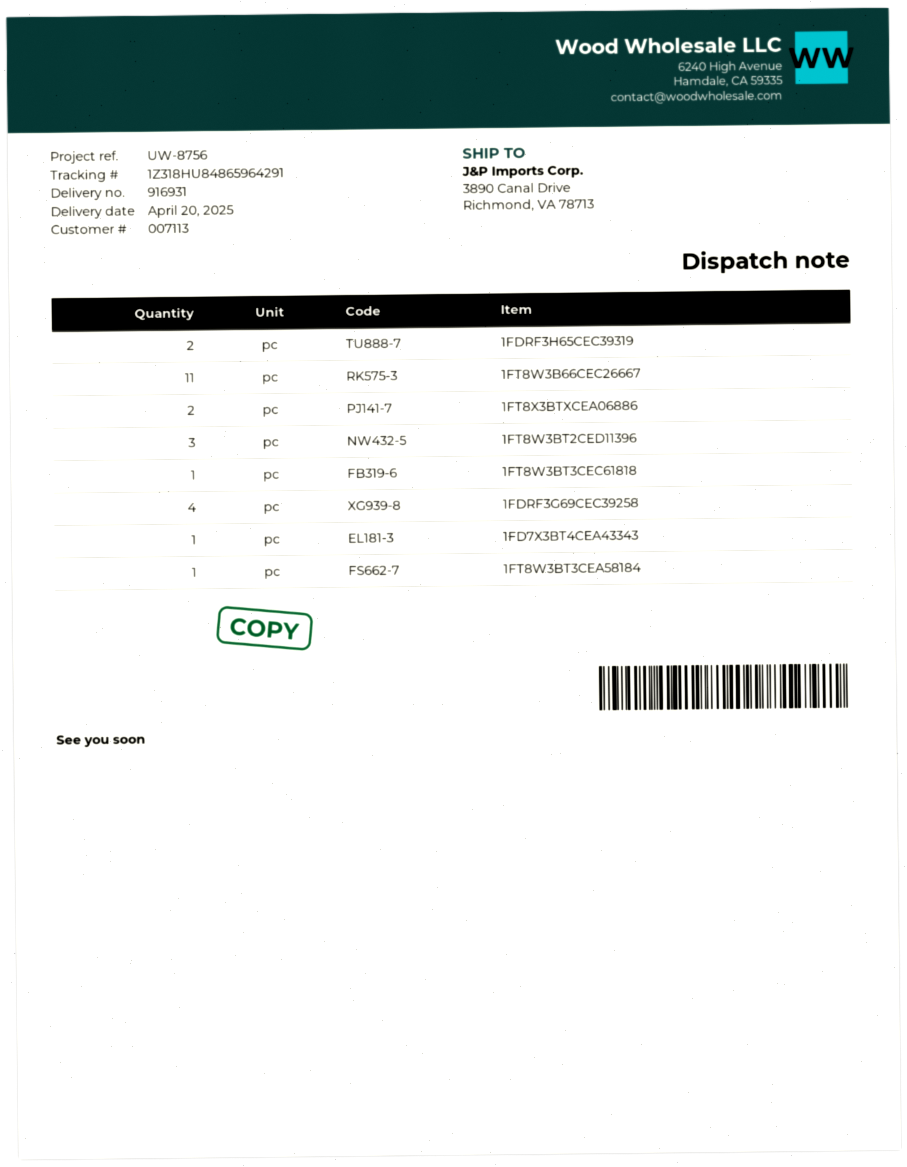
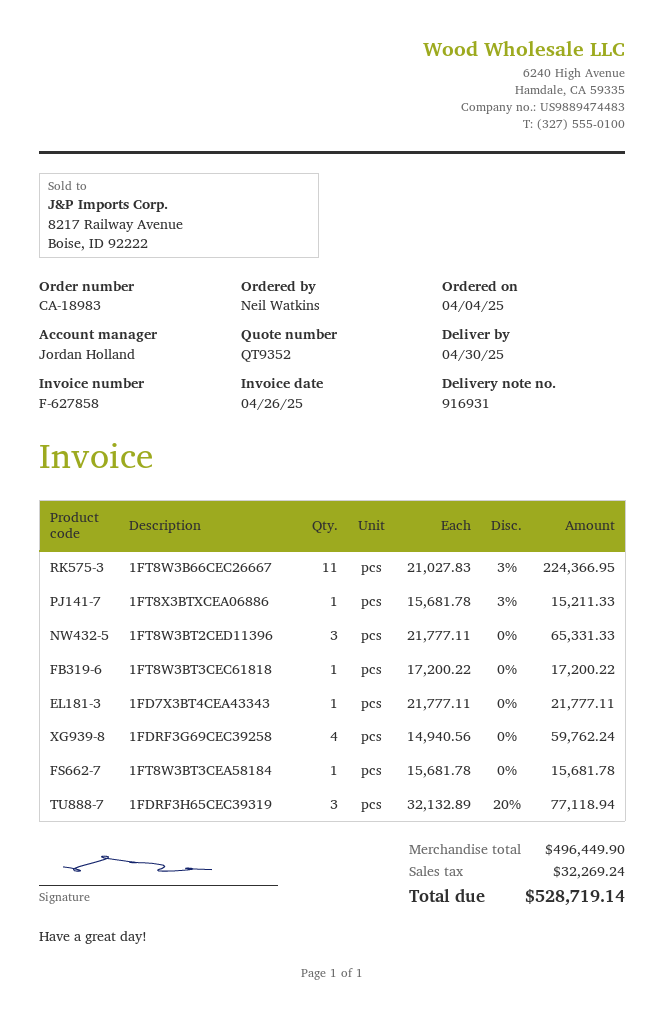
delivery date: 2025-04-20 -> 2025-04-30
1FDRF3H65CEC39319: 2 -> 3
1FT8X3BTXCEA06886: 2 -> 1

